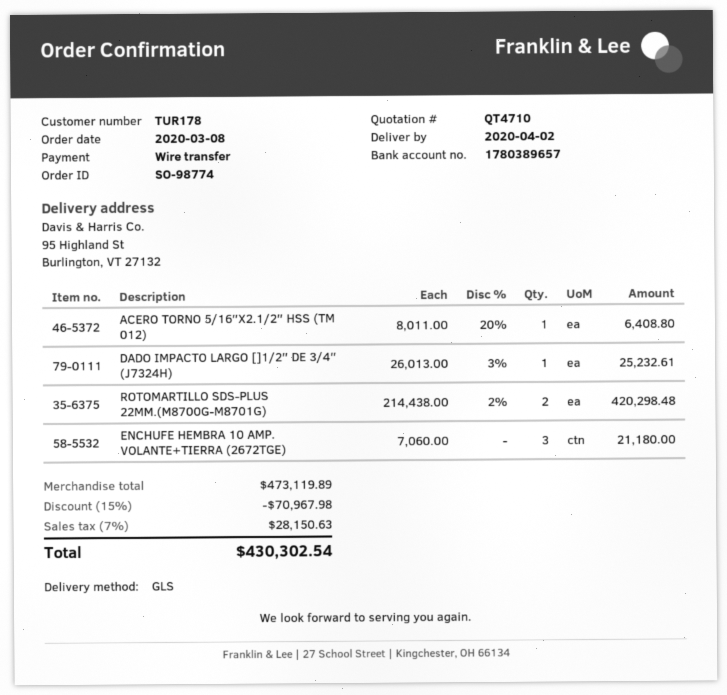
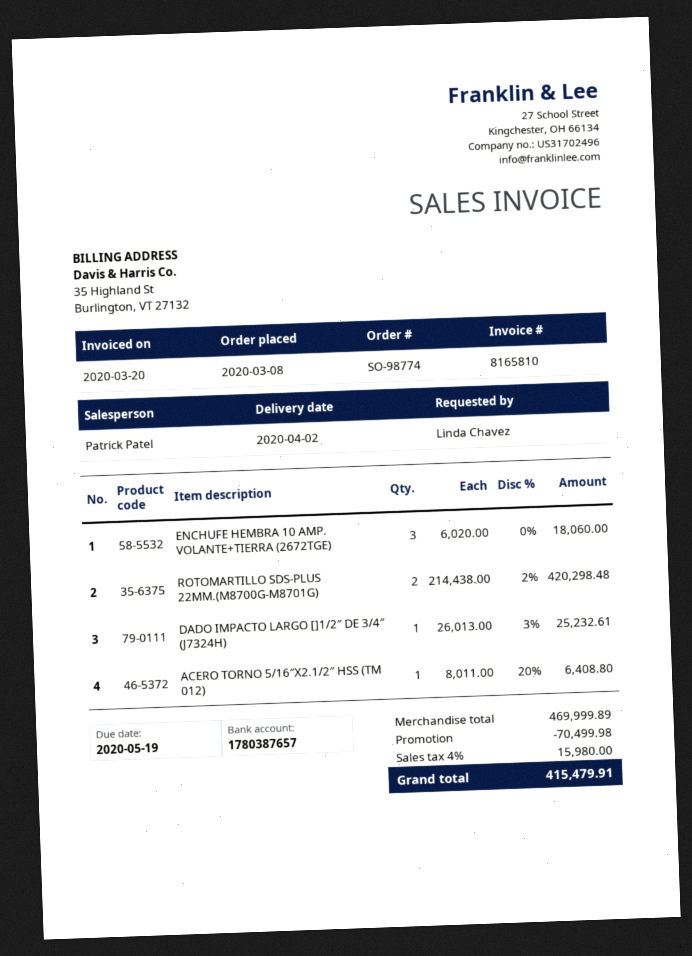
bank account: 1780389657 -> 1780387657
ENCHUFE HEMBRA 10 AMP. VOLANTE+TIERRA (2672TGE): 3 x 7060.00 = 21180.00 -> 3 x 6020.00 = 18060.00
subtotal: 473119.89 -> 469999.89
discount: 70967.98 -> 70499.98
tax: 7% = 28150.63 -> 4% = 15980.00
total: 430302.54 -> 415479.91

